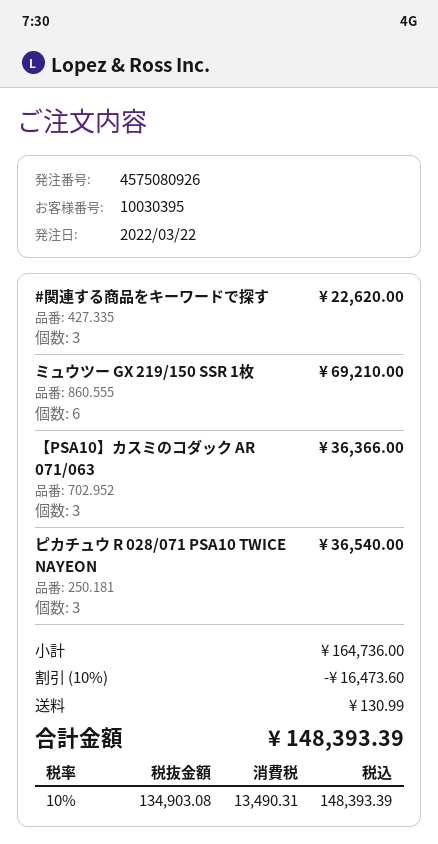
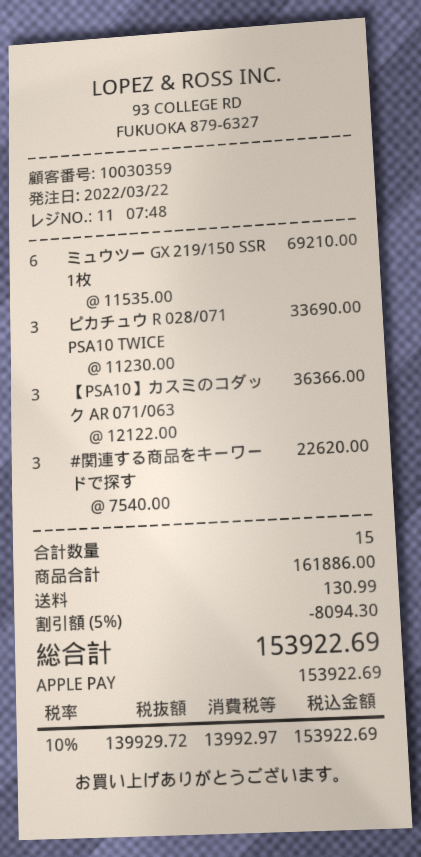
customer number: 10030395 -> 10030359
ピカチュウ R 028/071 PSA10 TWICE NAYEON: 3 for 36540.00 -> 3 for 33690.00
subtotal: 164736.00 -> 161886.00
discount: 10% = 16473.60 -> 5% = 8094.30
net: 134903.08 -> 139929.72
tax: 10% = 13490.31 -> 10% = 13992.97
total: 148393.39 -> 153922.69

